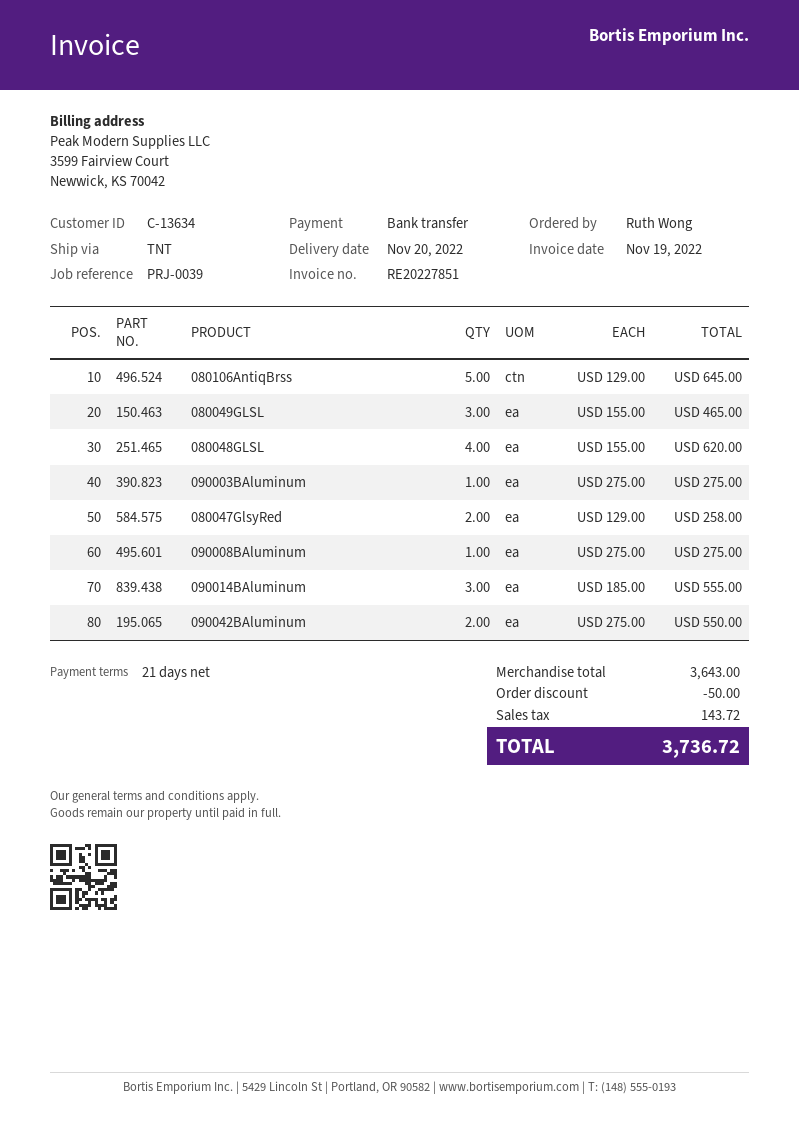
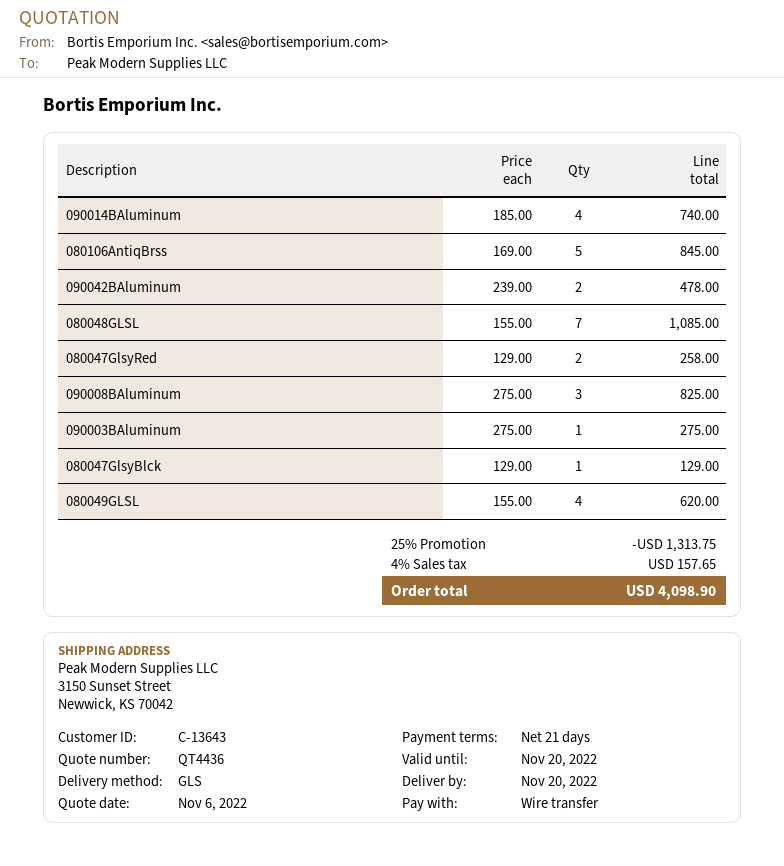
customer number: C-13634 -> C-13643
shipping method: TNT -> GLS
080106AntiqBrss: 5 x 129.00 = 645.00 -> 5 x 169.00 = 845.00
080049GLSL: 3 x 155.00 = 465.00 -> 4 x 155.00 = 620.00
080048GLSL: 4 x 155.00 = 620.00 -> 7 x 155.00 = 1085.00
090008BAluminum: 1 x 275.00 = 275.00 -> 3 x 275.00 = 825.00
090014BAluminum: 3 x 185.00 = 555.00 -> 4 x 185.00 = 740.00
090042BAluminum: 2 x 275.00 = 550.00 -> 2 x 239.00 = 478.00
080047GlsyBlck: none -> 1 x 129.00 = 129.00
discount: 50.00 -> 1313.75
tax: 143.72 -> 157.65
total: 3736.72 -> 4098.90

